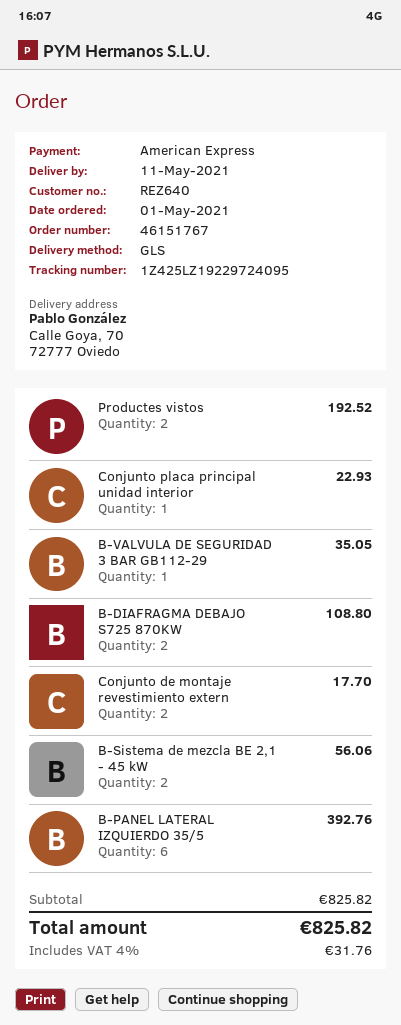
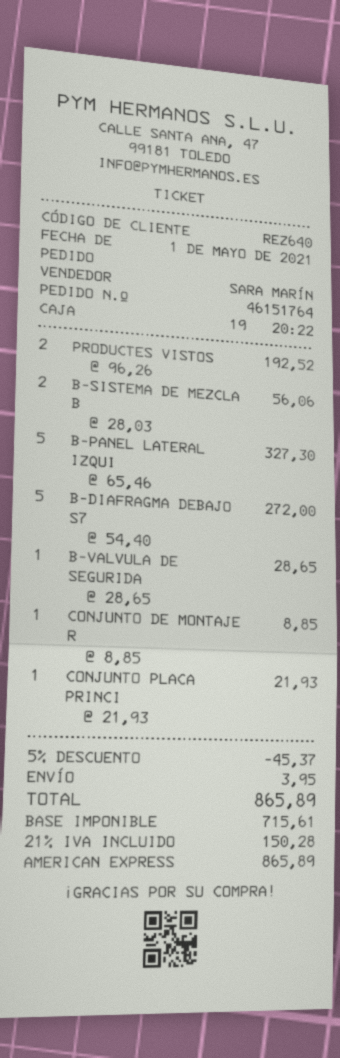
order number: 46151767 -> 46151764
Conjunto placa principal unidad interior: 1 for 22.93 -> 1 for 21.93
B-VALVULA DE SEGURIDAD 3 BAR GB112-29: 1 for 35.05 -> 1 for 28.65
B-DIAFRAGMA DEBAJO S725 870KW: 2 for 108.80 -> 5 for 272.00
Conjunto de montaje revestimiento extern: 2 for 17.70 -> 1 for 8.85
B-PANEL LATERAL IZQUIERDO 35/5: 6 for 392.76 -> 5 for 327.30
discount: none -> 5% = 45.37
shipping: none -> 3.95
tax: 4% = 31.76 -> 21% = 150.28
total: 825.82 -> 865.89

